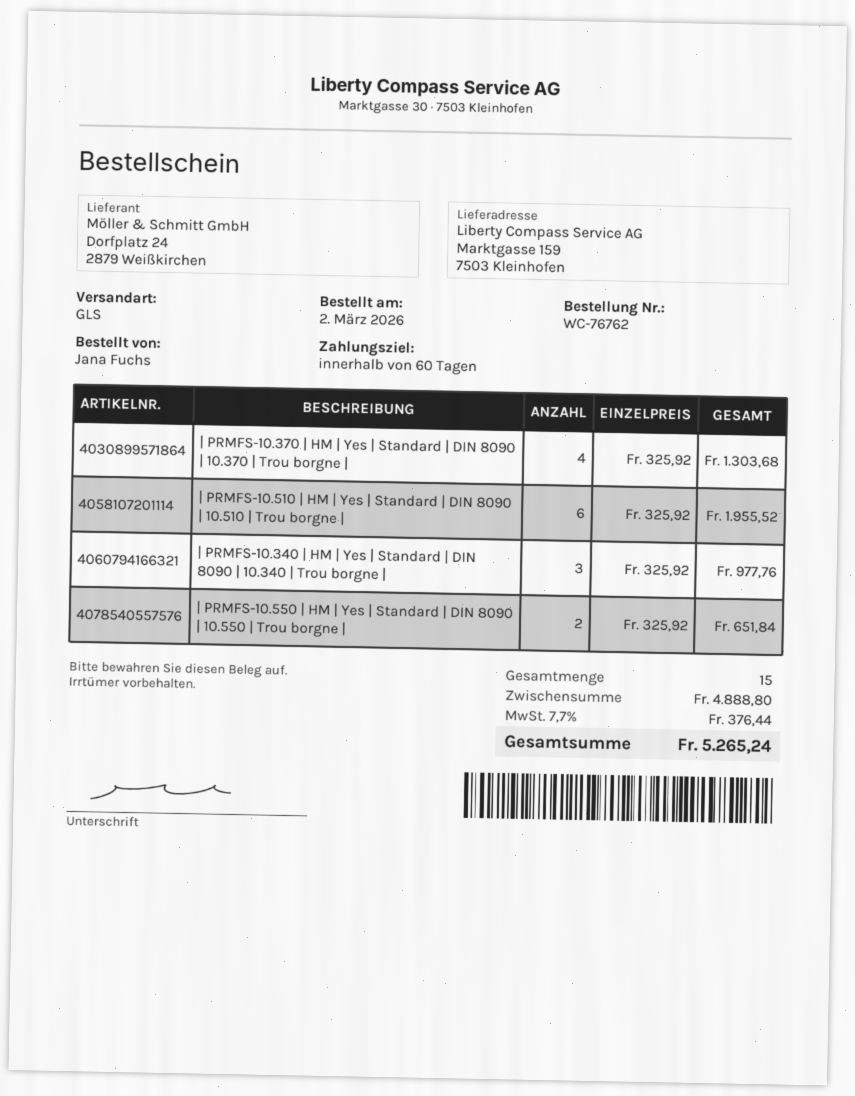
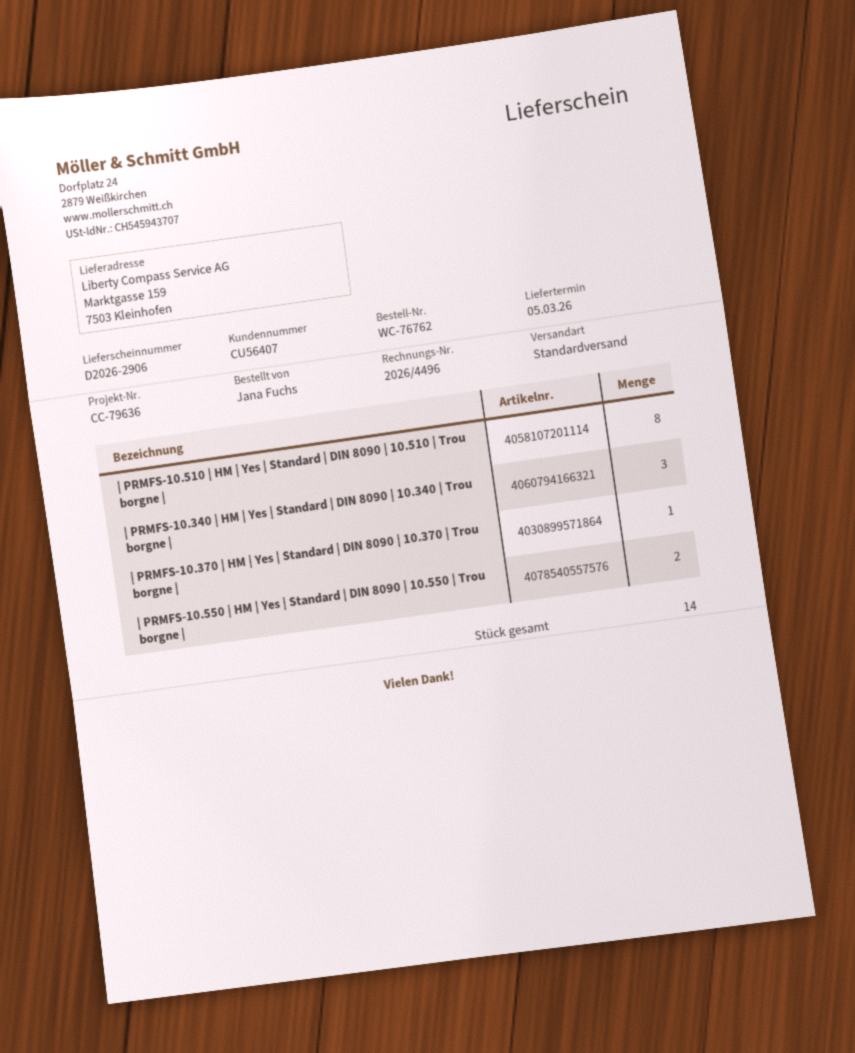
shipping method: GLS -> standard
| PRMFS-10.370 | HM | Yes | Standard | DIN 8090 | 10.370 | Trou borgne |: 4 -> 1
| PRMFS-10.510 | HM | Yes | Standard | DIN 8090 | 10.510 | Trou borgne |: 6 -> 8
total quantity: 15 -> 14

